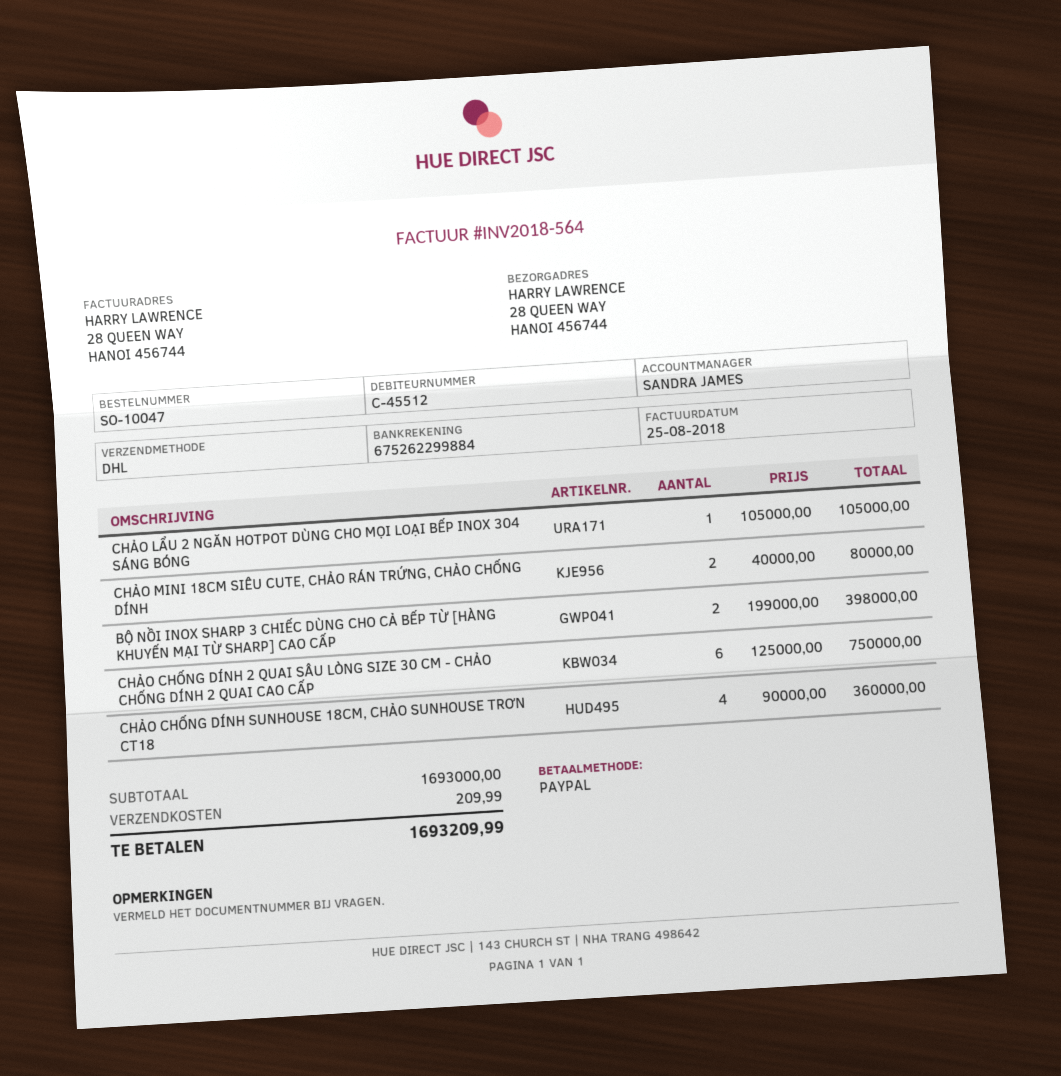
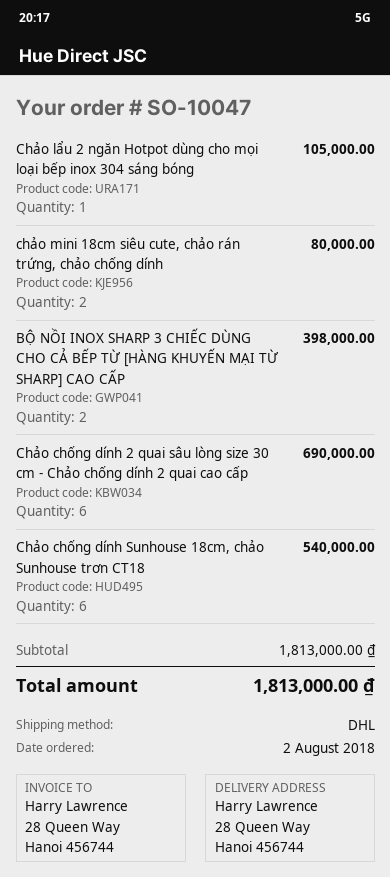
CHẢO CHỐNG DÍNH 2 QUAI SÂU LÒNG SIZE 30 CM - CHẢO CHỐNG DÍNH 2 QUAI CAO CẤP: 6 for 750000.00 -> 6 for 690000.00
CHẢO CHỐNG DÍNH SUNHOUSE 18CM, CHẢO SUNHOUSE TRƠN CT18: 4 for 360000.00 -> 6 for 540000.00
subtotal: 1693000.00 -> 1813000.00
shipping: 209.99 -> none
total: 1693209.99 -> 1813000.00

